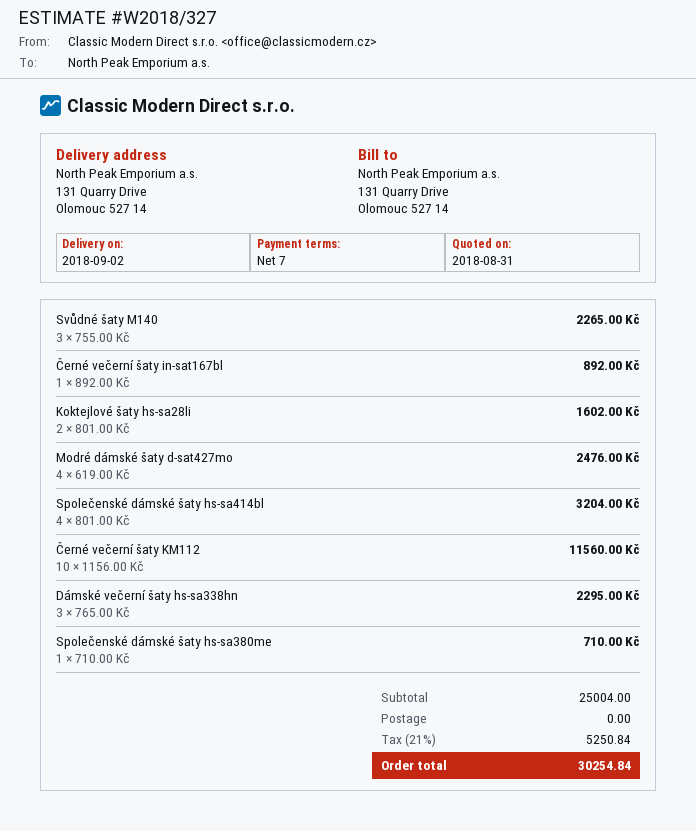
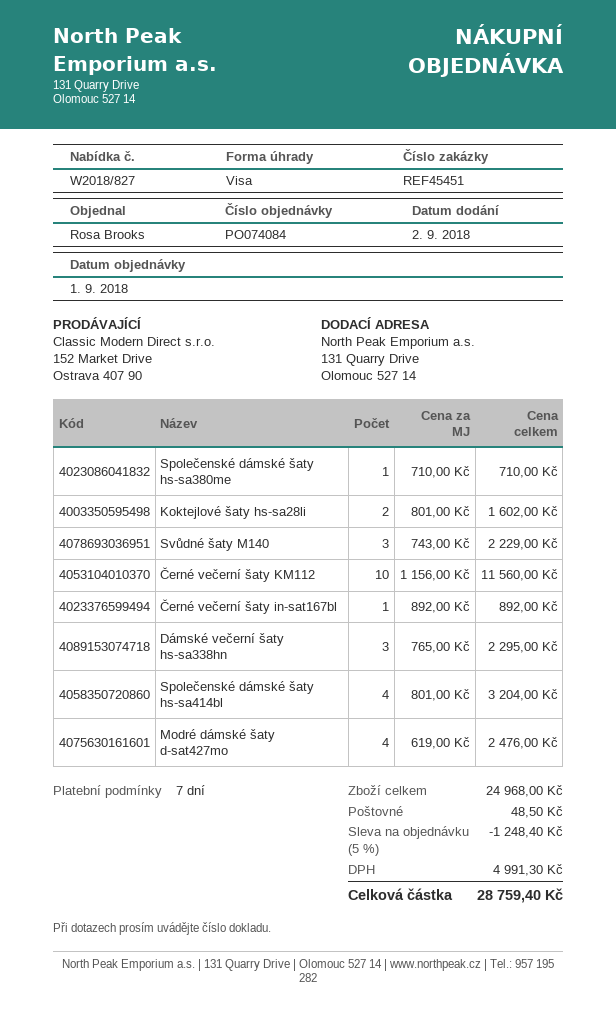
quote number: W2018/327 -> W2018/827
Svůdné šaty M140: 3 x 755.00 = 2265.00 -> 3 x 743.00 = 2229.00
subtotal: 25004.00 -> 24968.00
discount: none -> 5% = 1248.40
shipping: 0.00 -> 48.50
tax: 5250.84 -> 4991.30
total: 30254.84 -> 28759.40

